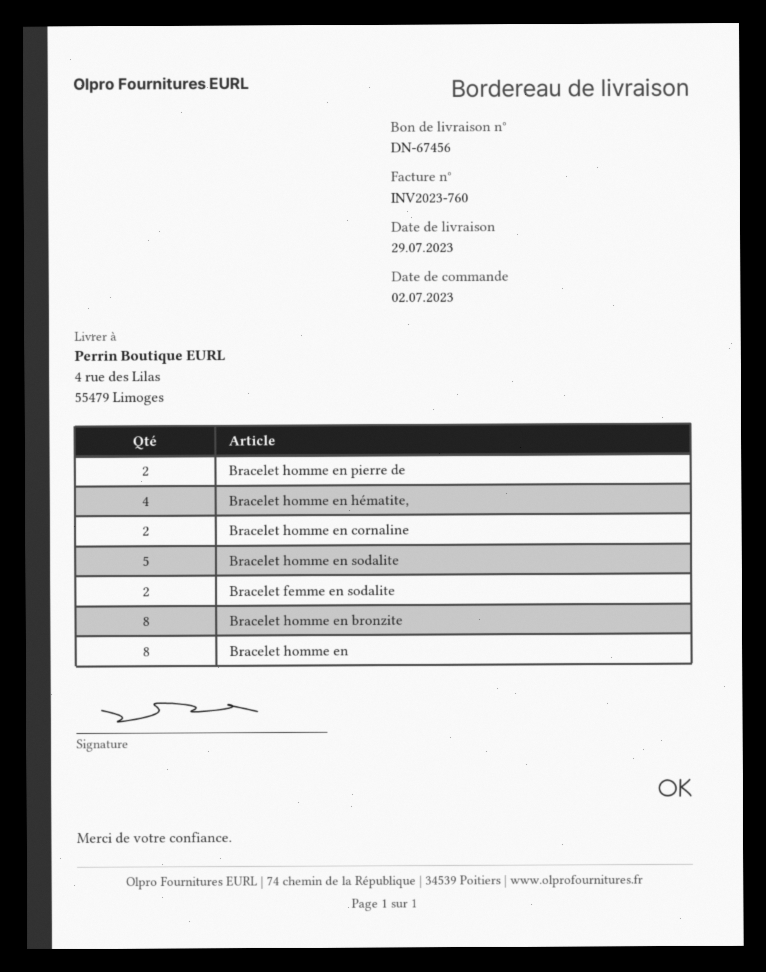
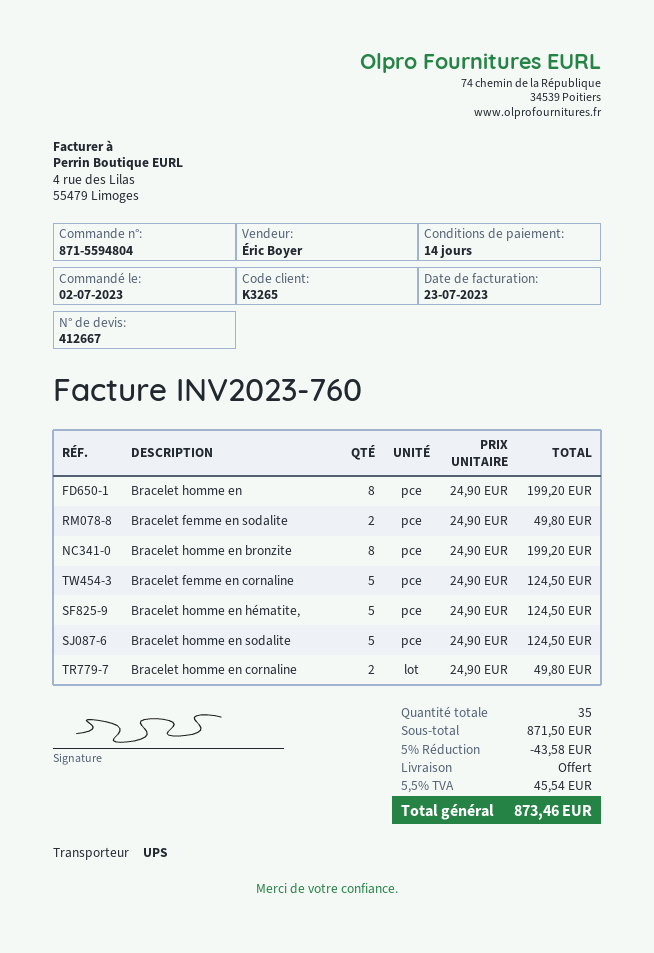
Bracelet homme en pierre de: 2 -> none
Bracelet homme en hématite,: 4 -> 5
Bracelet femme en cornaline: none -> 5

